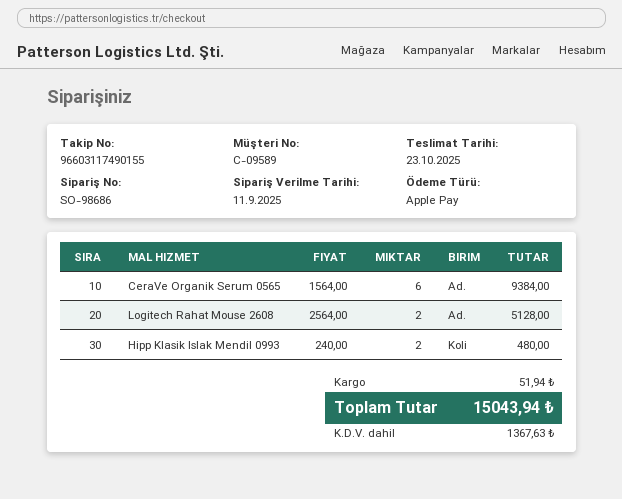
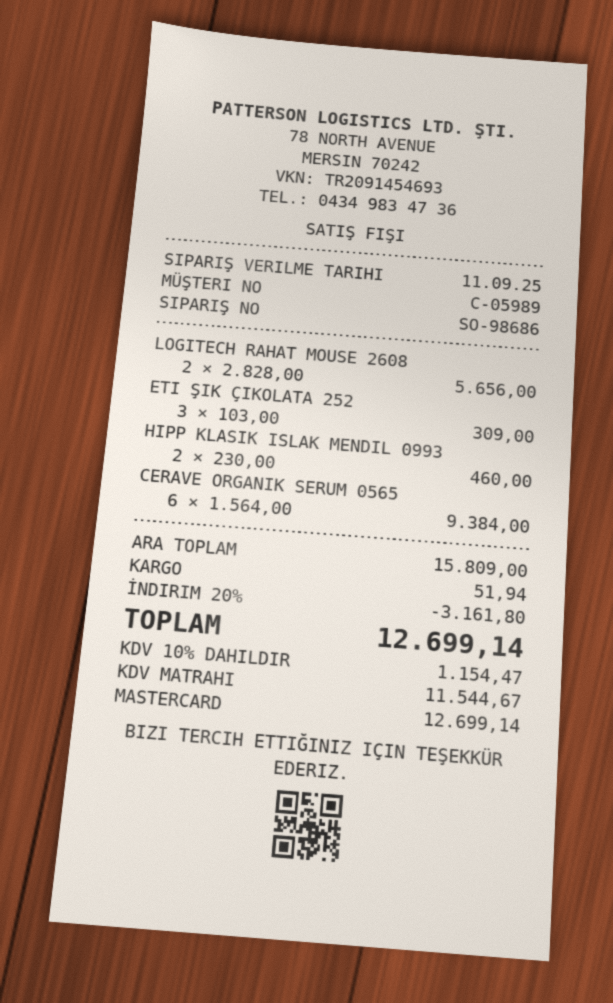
customer number: C-09589 -> C-05989
payment method: Apple Pay -> Mastercard
Logitech Rahat Mouse 2608: 2 x 2564.00 = 5128.00 -> 2 x 2828.00 = 5656.00
Hipp Klasik Islak Mendil 0993: 2 x 240.00 = 480.00 -> 2 x 230.00 = 460.00
ETI ŞIK ÇIKOLATA 252: none -> 3 x 103.00 = 309.00
discount: none -> 20% = 3161.80
tax: 1367.63 -> 1154.47
total: 15043.94 -> 12699.14

